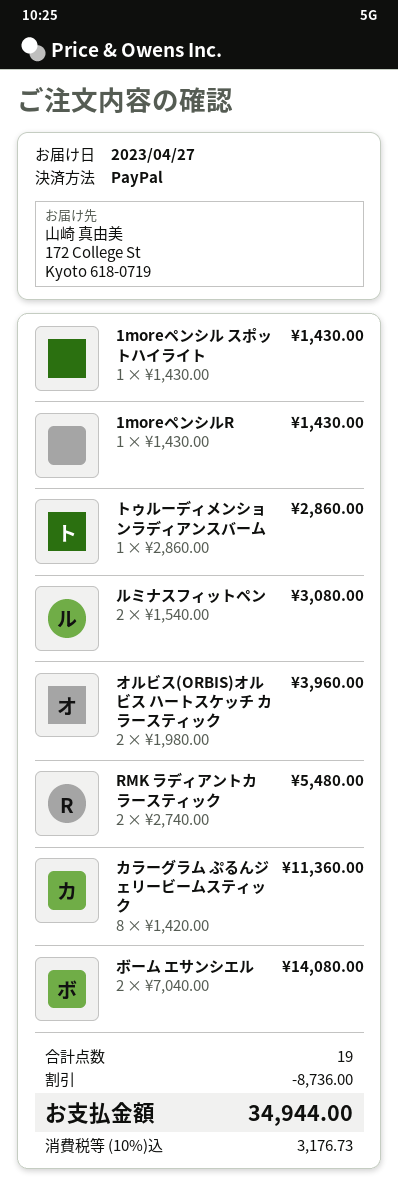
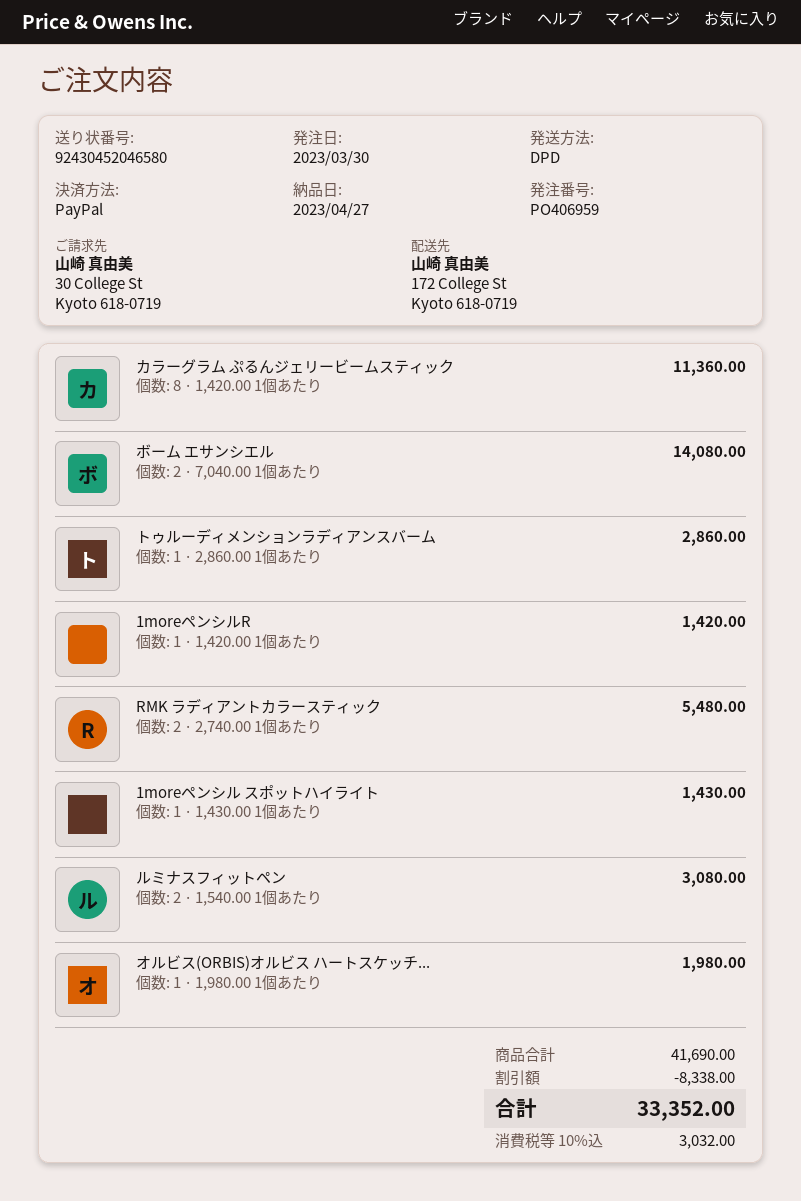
1moreペンシルR: 1 x 1430.00 = 1430.00 -> 1 x 1420.00 = 1420.00
オルビス(ORBIS)オルビス ハートスケッチ カラースティック: 2 x 1980.00 = 3960.00 -> 1 x 1980.00 = 1980.00
discount: 8736.00 -> 8338.00
tax: 10% = 3176.73 -> 10% = 3032.00
total: 34944.00 -> 33352.00

